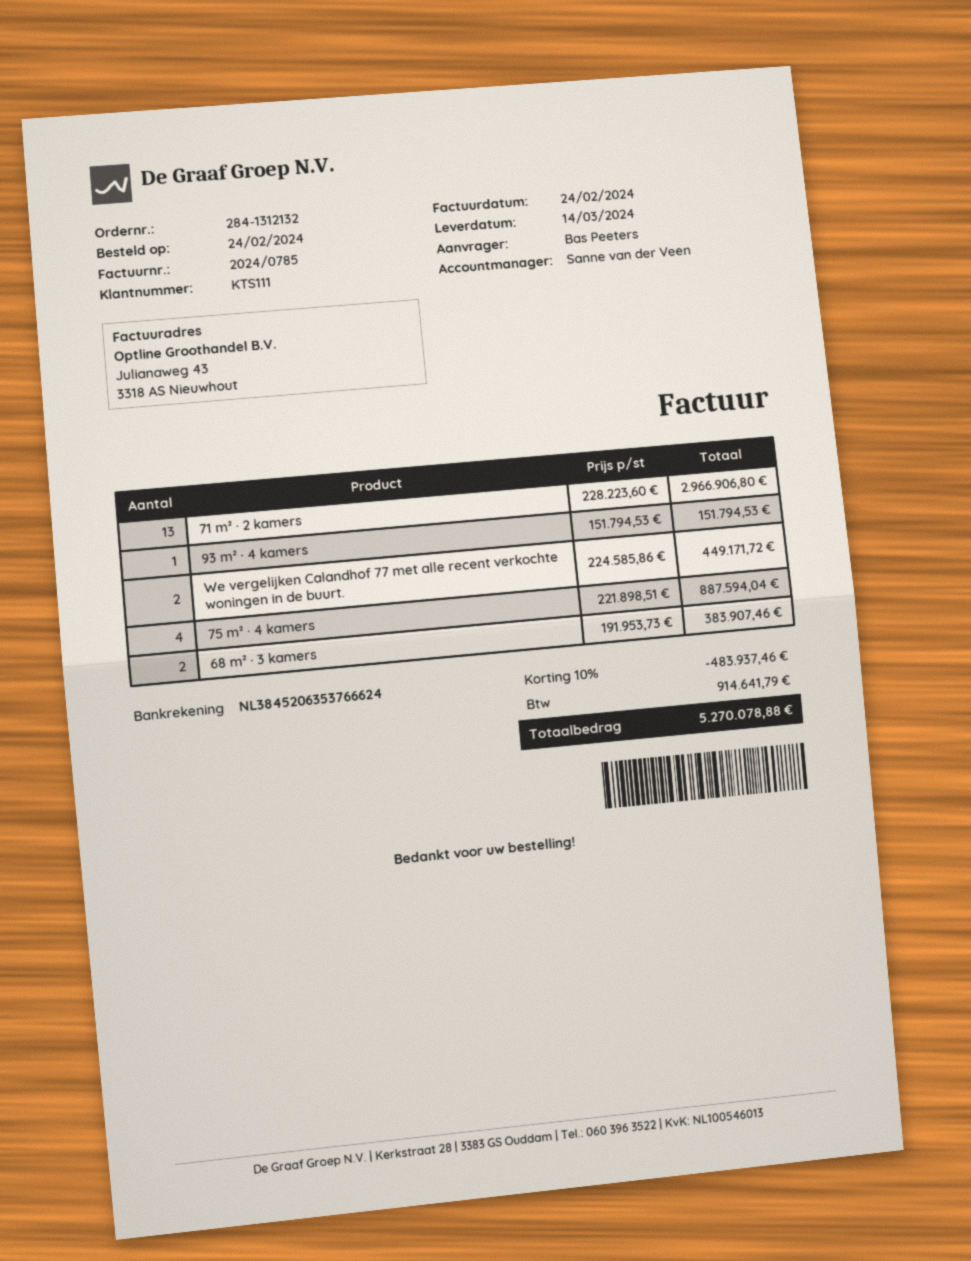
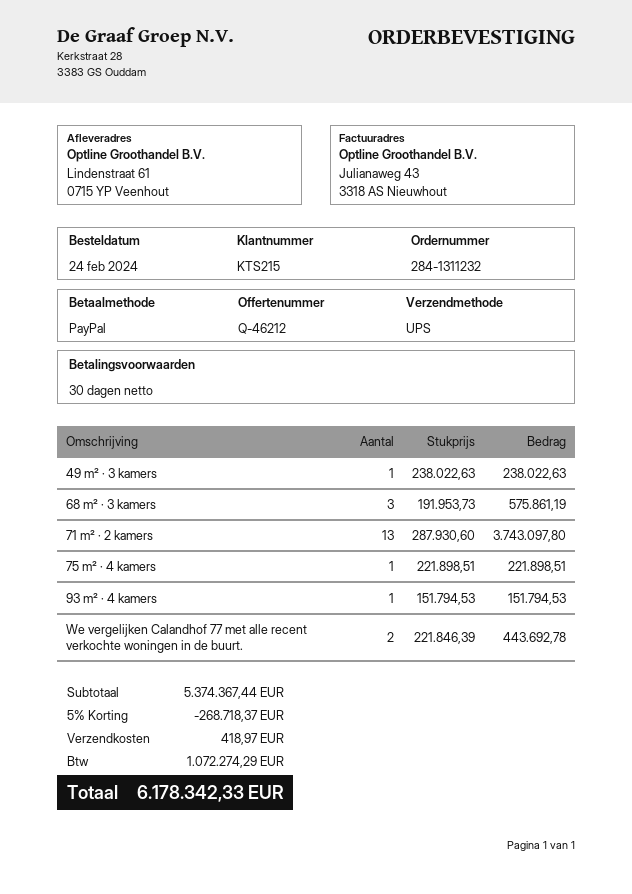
order number: 284-1312132 -> 284-1311232
customer number: KTS111 -> KTS215
71 m² · 2 kamers: 13 x 228223.60 = 2966906.80 -> 13 x 287930.60 = 3743097.80
We vergelijken Calandhof 77 met alle recent verkochte woningen in de buurt.: 2 x 224585.86 = 449171.72 -> 2 x 221846.39 = 443692.78
75 m² · 4 kamers: 4 x 221898.51 = 887594.04 -> 1 x 221898.51 = 221898.51
68 m² · 3 kamers: 2 x 191953.73 = 383907.46 -> 3 x 191953.73 = 575861.19
49 m² · 3 kamers: none -> 1 x 238022.63 = 238022.63
discount: 10% = 483937.46 -> 5% = 268718.37
shipping: none -> 418.97
tax: 914641.79 -> 1072274.29
total: 5270078.88 -> 6178342.33

